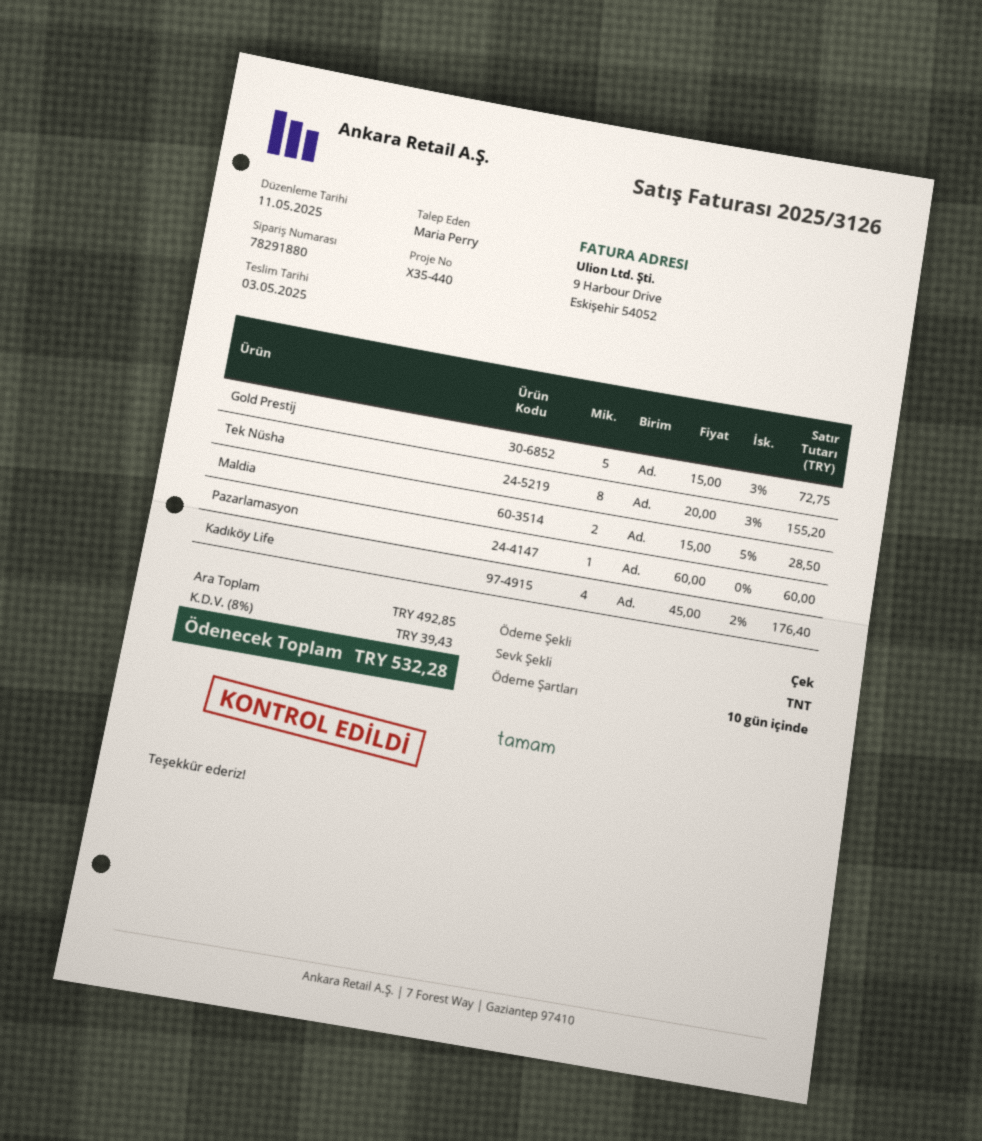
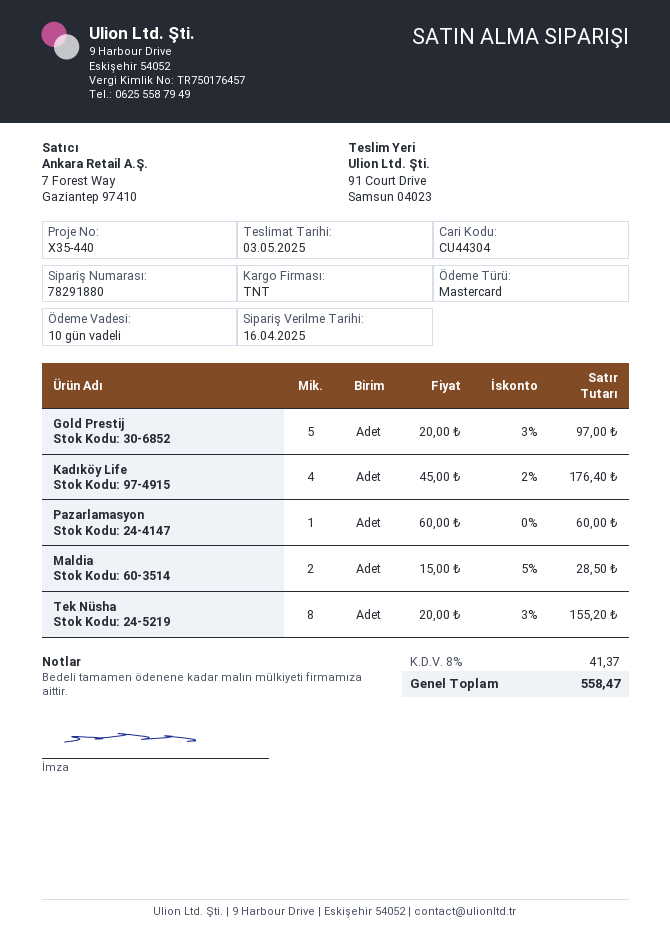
payment method: cheque -> Mastercard
Gold Prestij: 5 x 15.00 - 3% = 72.75 -> 5 x 20.00 - 3% = 97.00
tax: 8% = 39.43 -> 8% = 41.37
total: 532.28 -> 558.47

